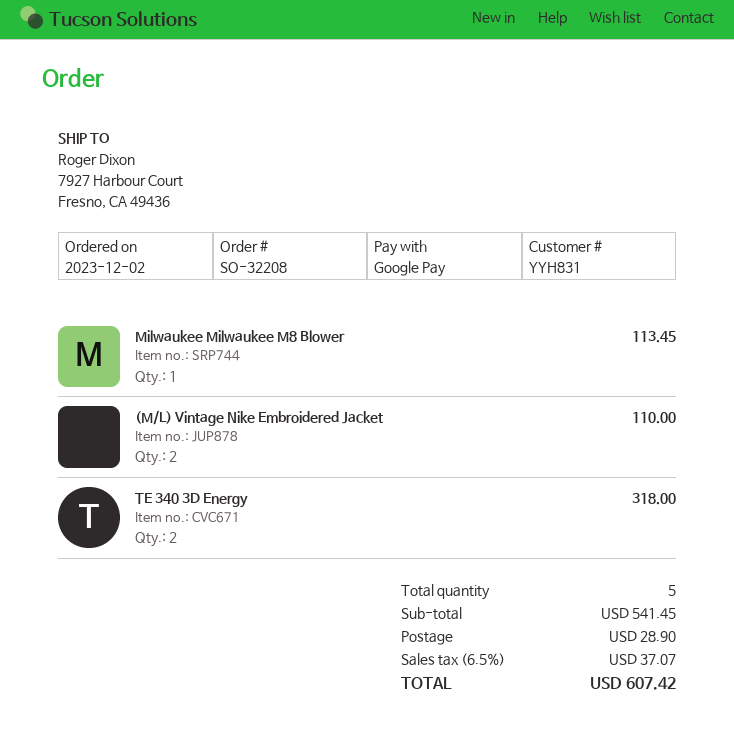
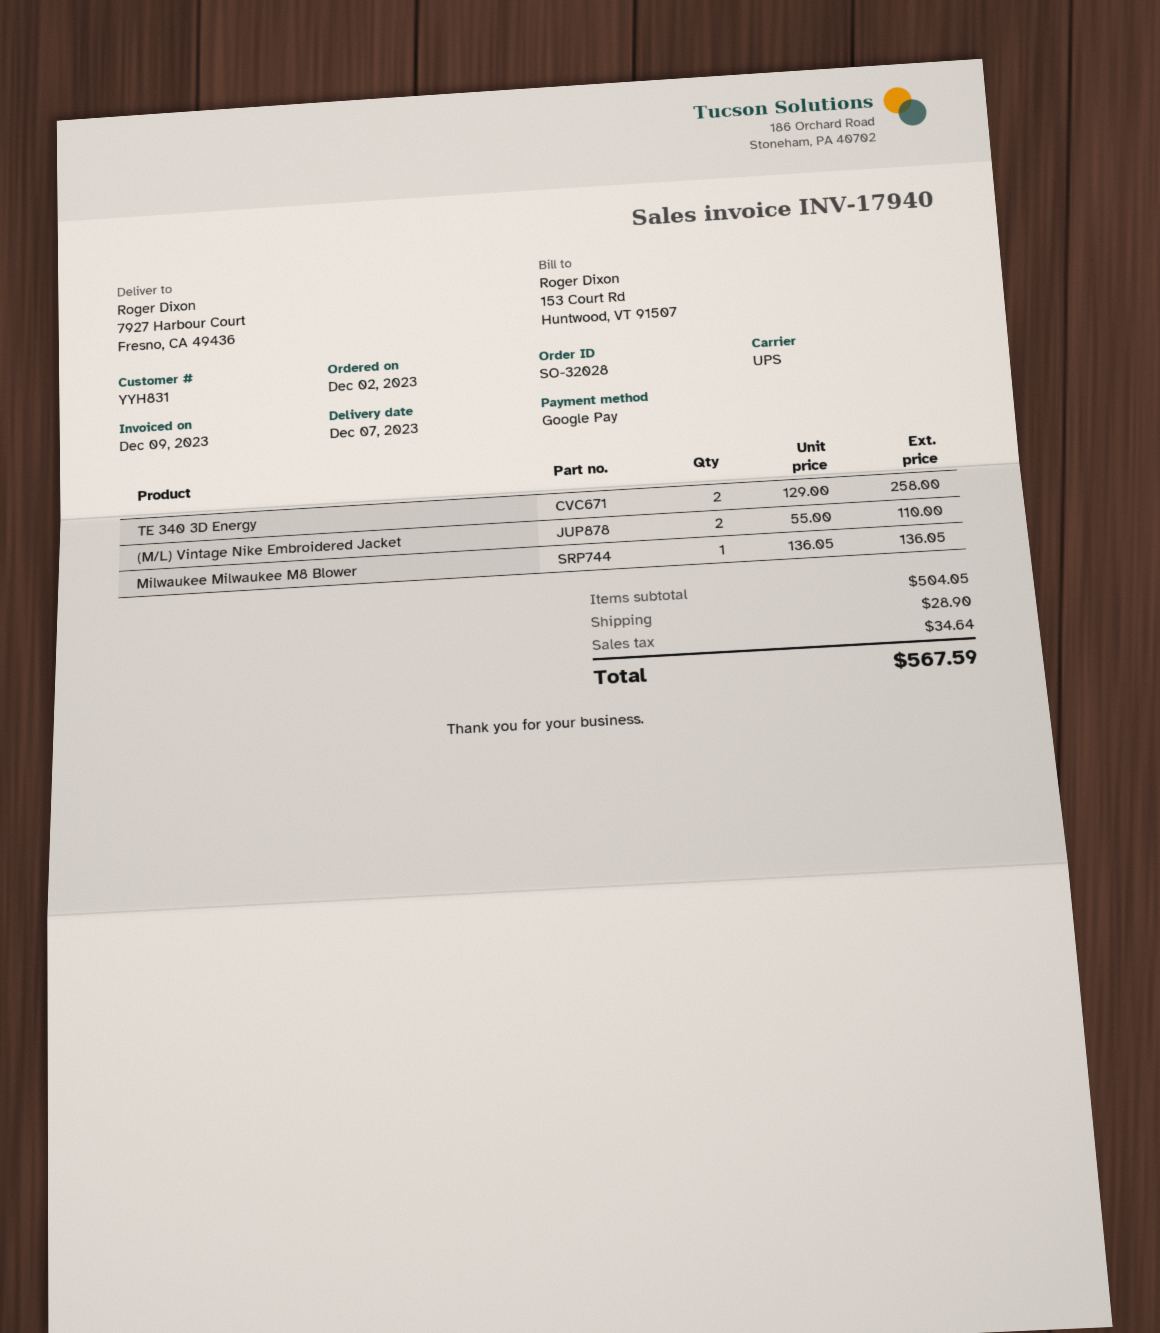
order number: SO-32208 -> SO-32028
Milwaukee Milwaukee M8 Blower: 1 for 113.45 -> 1 for 136.05
TE 340 3D Energy: 2 for 318.00 -> 2 for 258.00
subtotal: 541.45 -> 504.05
tax: 37.07 -> 34.64
total: 607.42 -> 567.59

